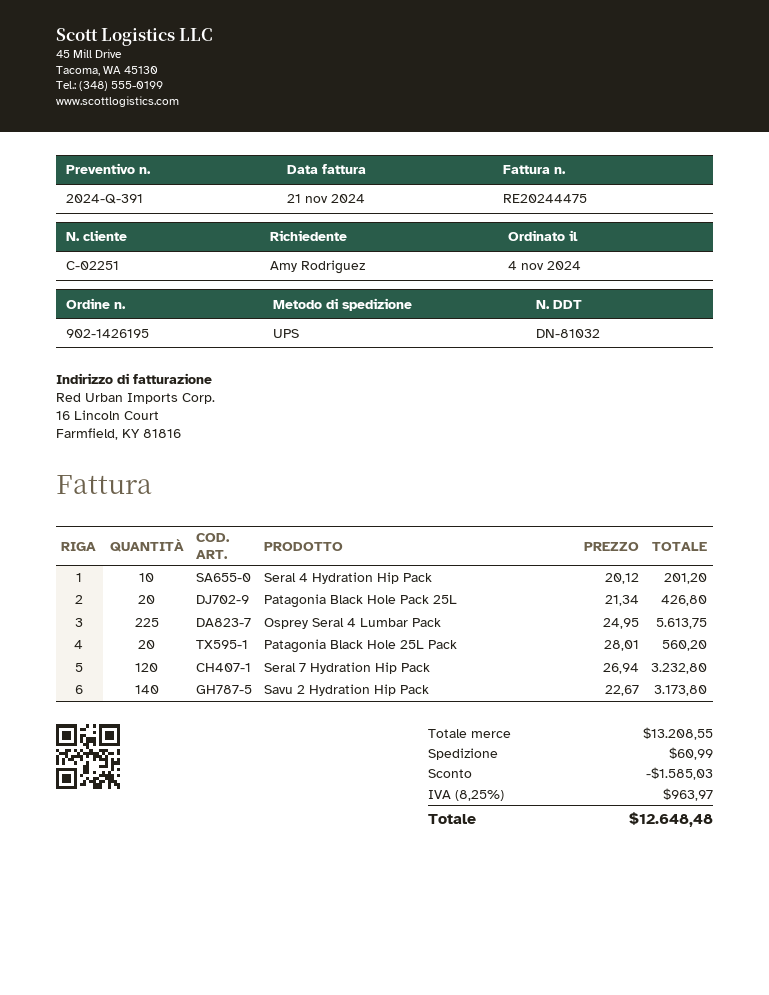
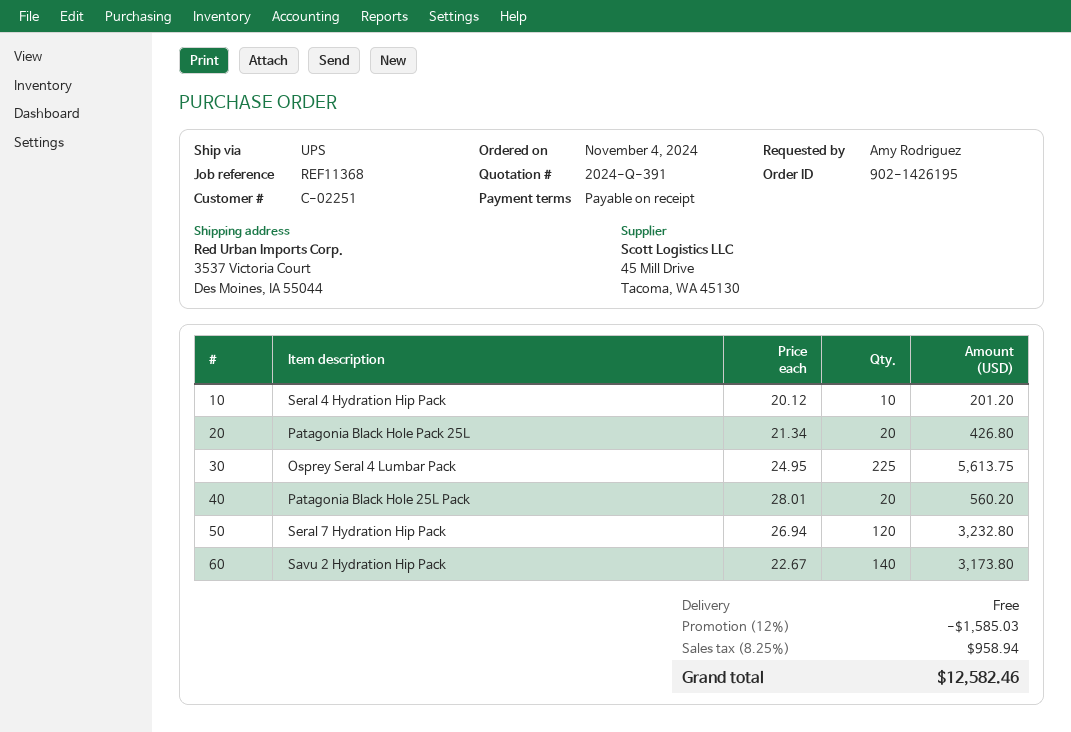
shipping: 60.99 -> 0.00
tax: 8.25% = 963.97 -> 8.25% = 958.94
total: 12648.48 -> 12582.46

